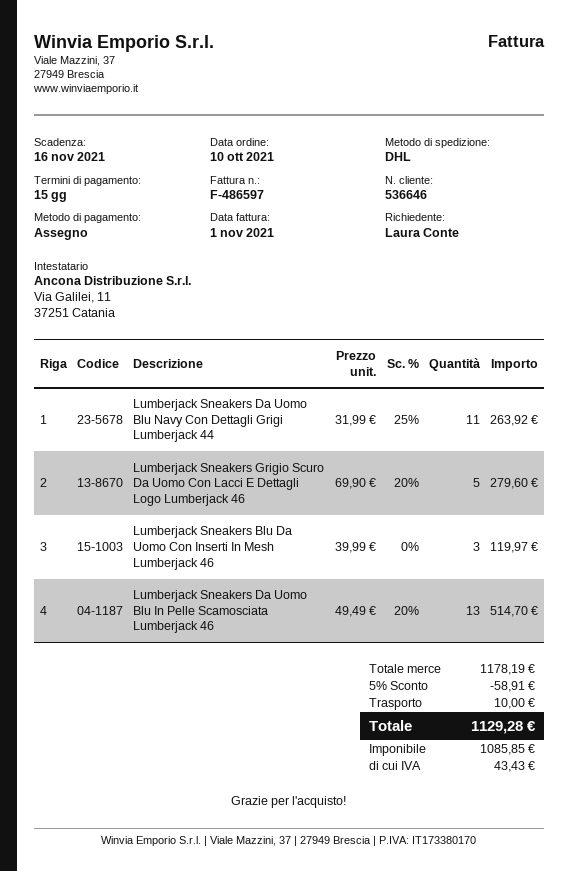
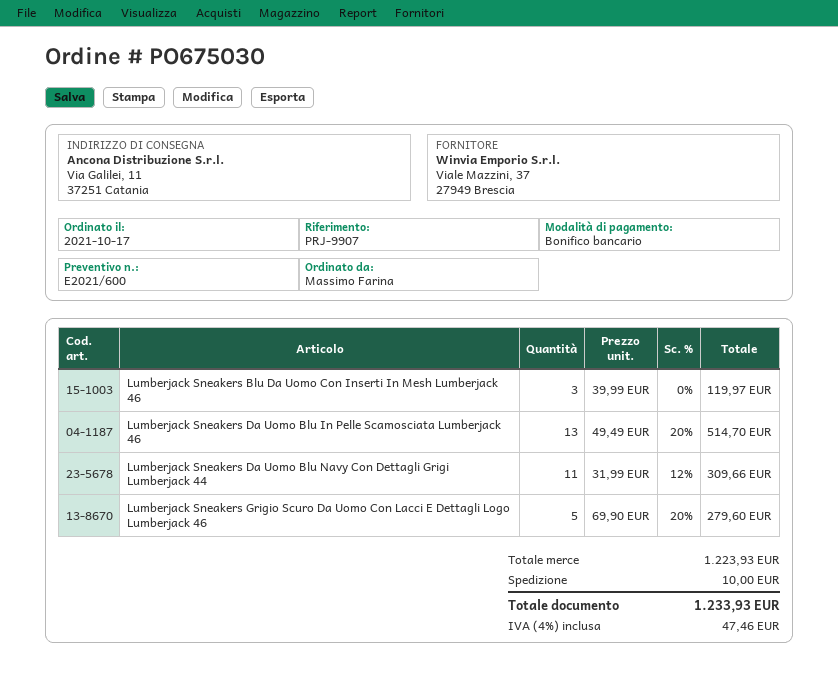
order date: 2021-10-10 -> 2021-10-17
ordered by: Laura Conte -> Massimo Farina
payment method: cheque -> bank transfer
Lumberjack Sneakers Da Uomo Blu Navy Con Dettagli Grigi Lumberjack 44: 11 x 31.99 - 25% = 263.92 -> 11 x 31.99 - 12% = 309.66
subtotal: 1178.19 -> 1223.93
discount: 5% = 58.91 -> none
tax: 43.43 -> 47.46
total: 1129.28 -> 1233.93

